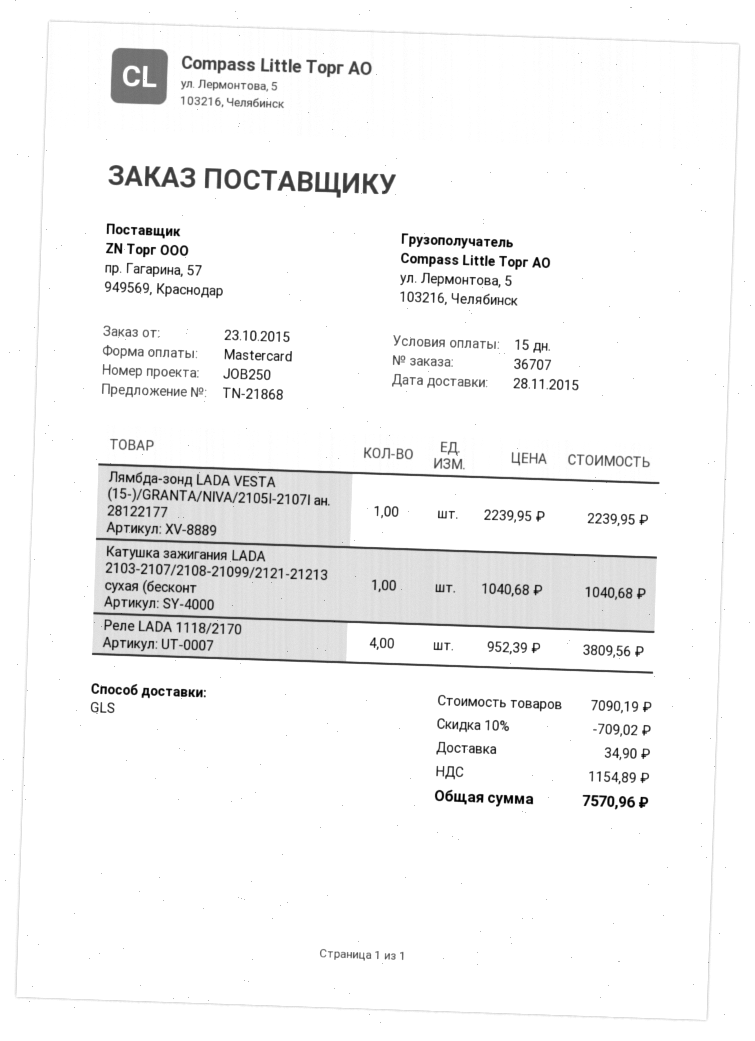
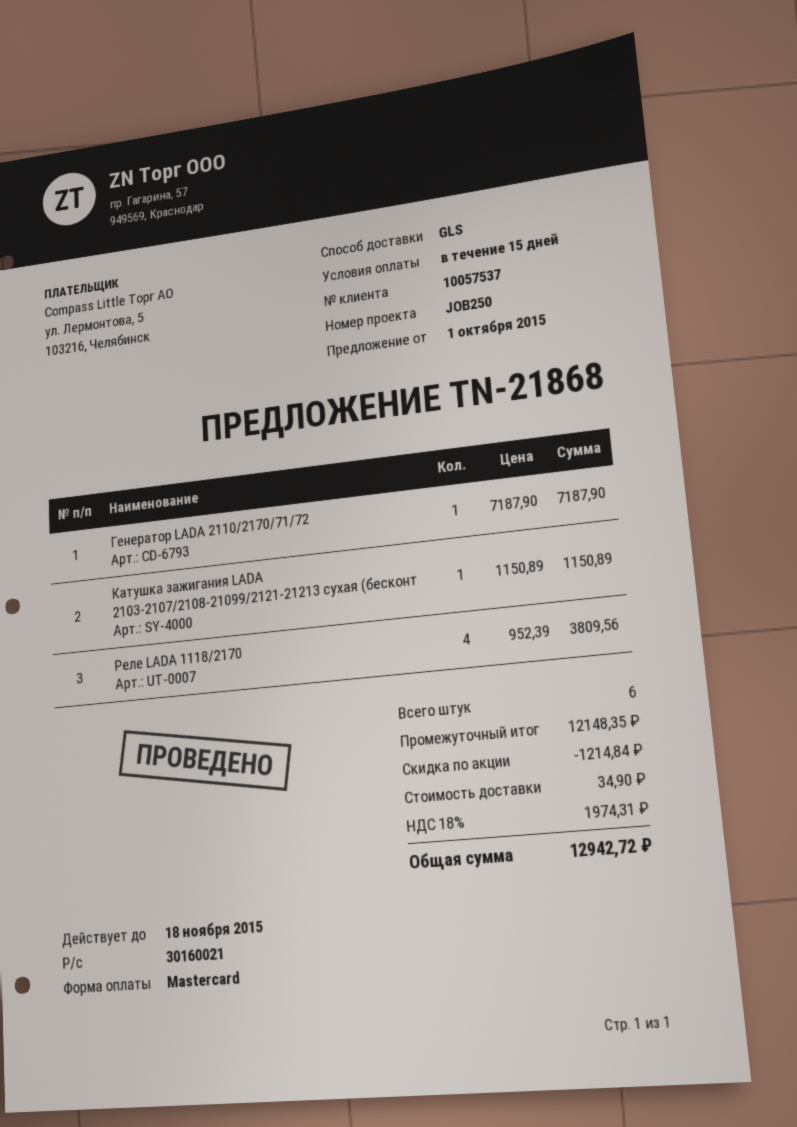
Лямбда-зонд LADA VESTA (15-)/GRANTA/NIVA/2105I-2107I ан. 28122177: 1 x 2239.95 = 2239.95 -> none
Катушка зажигания LADA 2103-2107/2108-21099/2121-21213 сухая (бесконт: 1 x 1040.68 = 1040.68 -> 1 x 1150.89 = 1150.89
Генератор LADA 2110/2170/71/72: none -> 1 x 7187.90 = 7187.90
subtotal: 7090.19 -> 12148.35
discount: 709.02 -> 1214.84
tax: 1154.89 -> 1974.31
total: 7570.96 -> 12942.72

